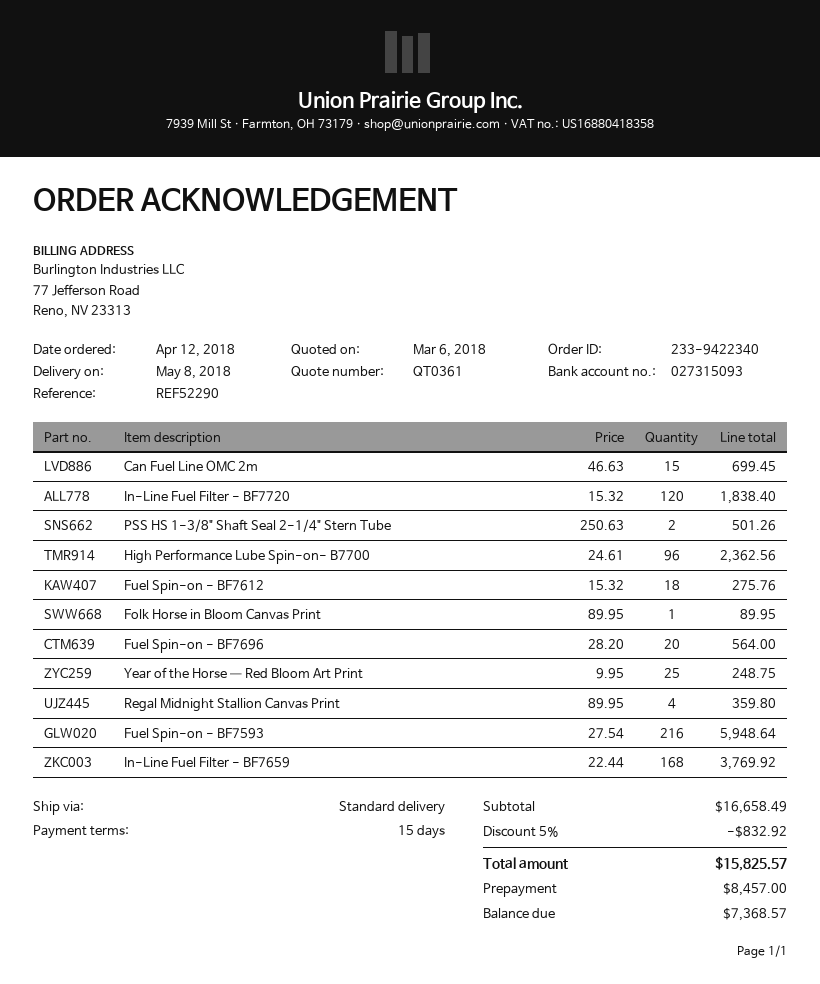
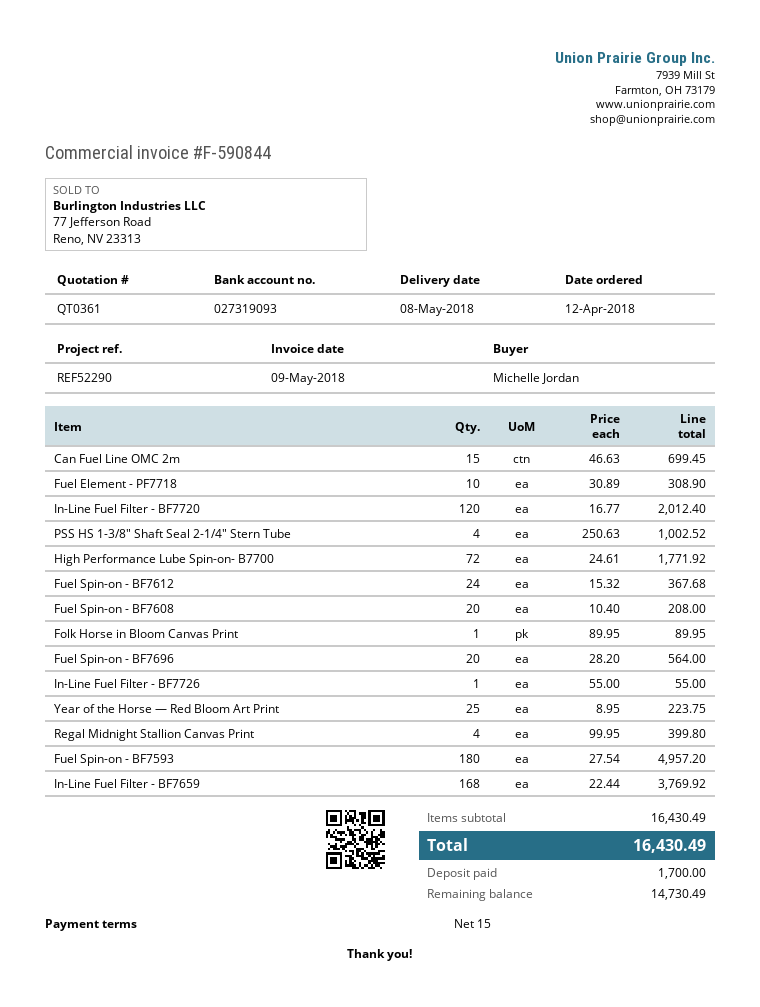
bank account: 027315093 -> 027319093
In-Line Fuel Filter - BF7720: 120 x 15.32 = 1838.40 -> 120 x 16.77 = 2012.40
PSS HS 1-3/8" Shaft Seal 2-1/4" Stern Tube: 2 x 250.63 = 501.26 -> 4 x 250.63 = 1002.52
High Performance Lube Spin-on- B7700: 96 x 24.61 = 2362.56 -> 72 x 24.61 = 1771.92
Fuel Spin-on - BF7612: 18 x 15.32 = 275.76 -> 24 x 15.32 = 367.68
Year of the Horse — Red Bloom Art Print: 25 x 9.95 = 248.75 -> 25 x 8.95 = 223.75
Regal Midnight Stallion Canvas Print: 4 x 89.95 = 359.80 -> 4 x 99.95 = 399.80
Fuel Spin-on - BF7593: 216 x 27.54 = 5948.64 -> 180 x 27.54 = 4957.20
Fuel Element - PF7718: none -> 10 x 30.89 = 308.90
Fuel Spin-on - BF7608: none -> 20 x 10.40 = 208.00
In-Line Fuel Filter - BF7726: none -> 1 x 55.00 = 55.00
subtotal: 16658.49 -> 16430.49
discount: 5% = 832.92 -> none
total: 15825.57 -> 16430.49
deposit: 8457.00 -> 1700.00
balance: 7368.57 -> 14730.49

